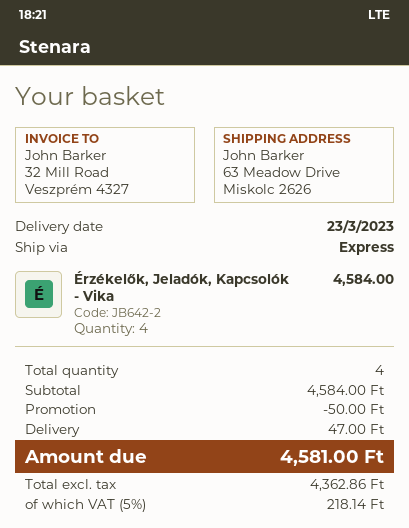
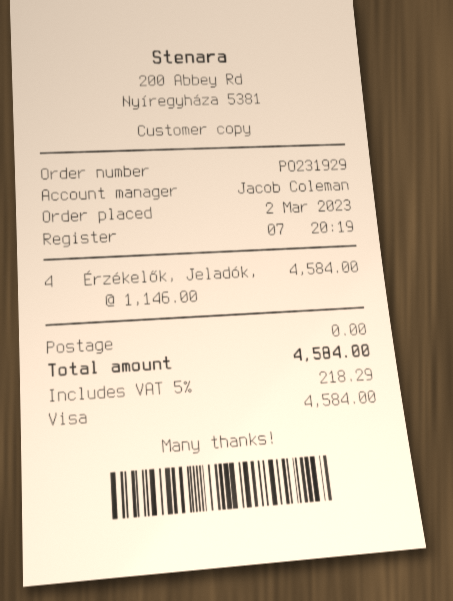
discount: 50.00 -> none
shipping: 47.00 -> 0.00
tax: 5% = 218.14 -> 5% = 218.29
total: 4581.00 -> 4584.00

